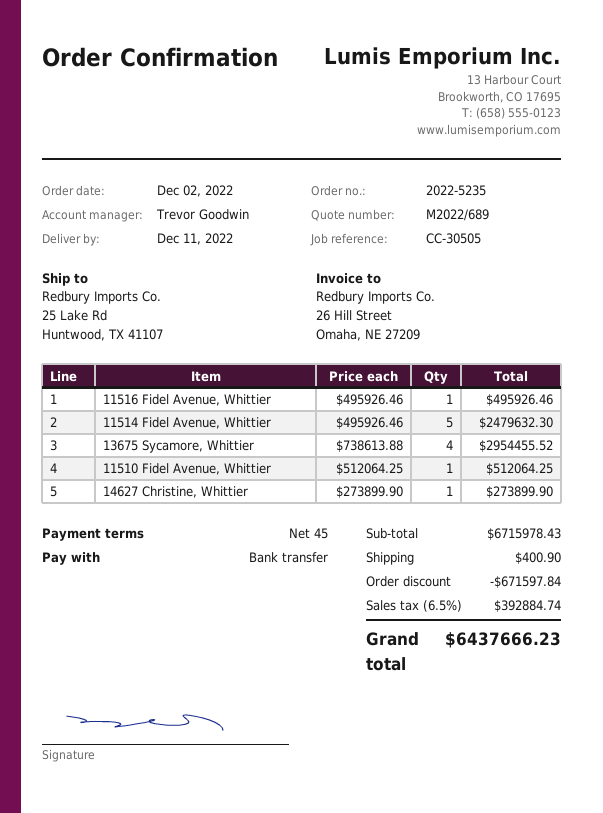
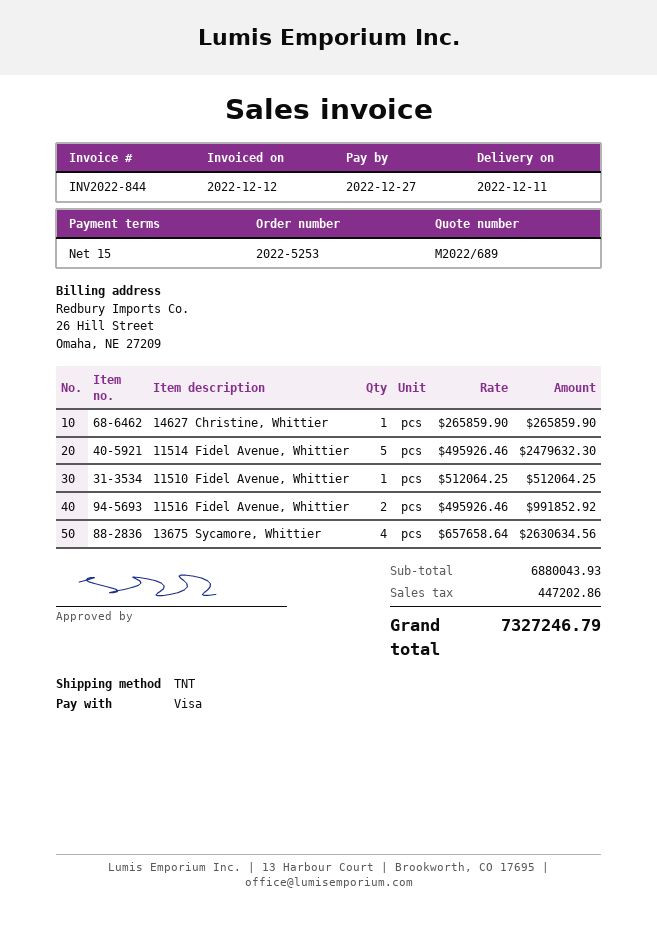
order number: 2022-5235 -> 2022-5253
payment terms: 45 days -> 15 days
payment method: bank transfer -> Visa
11516 Fidel Avenue, Whittier: 1 x 495926.46 = 495926.46 -> 2 x 495926.46 = 991852.92
13675 Sycamore, Whittier: 4 x 738613.88 = 2954455.52 -> 4 x 657658.64 = 2630634.56
14627 Christine, Whittier: 1 x 273899.90 = 273899.90 -> 1 x 265859.90 = 265859.90
subtotal: 6715978.43 -> 6880043.93
discount: 671597.84 -> none
shipping: 400.90 -> none
tax: 392884.74 -> 447202.86
total: 6437666.23 -> 7327246.79

